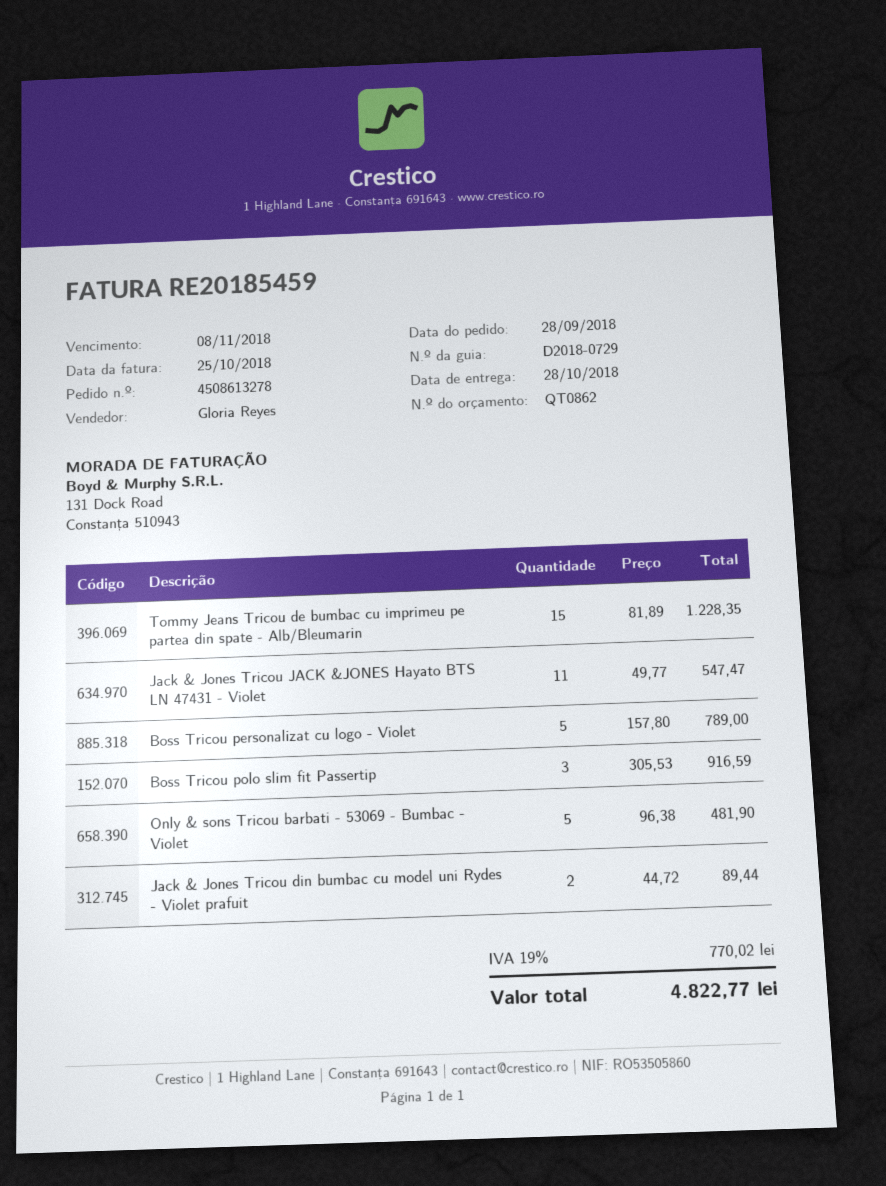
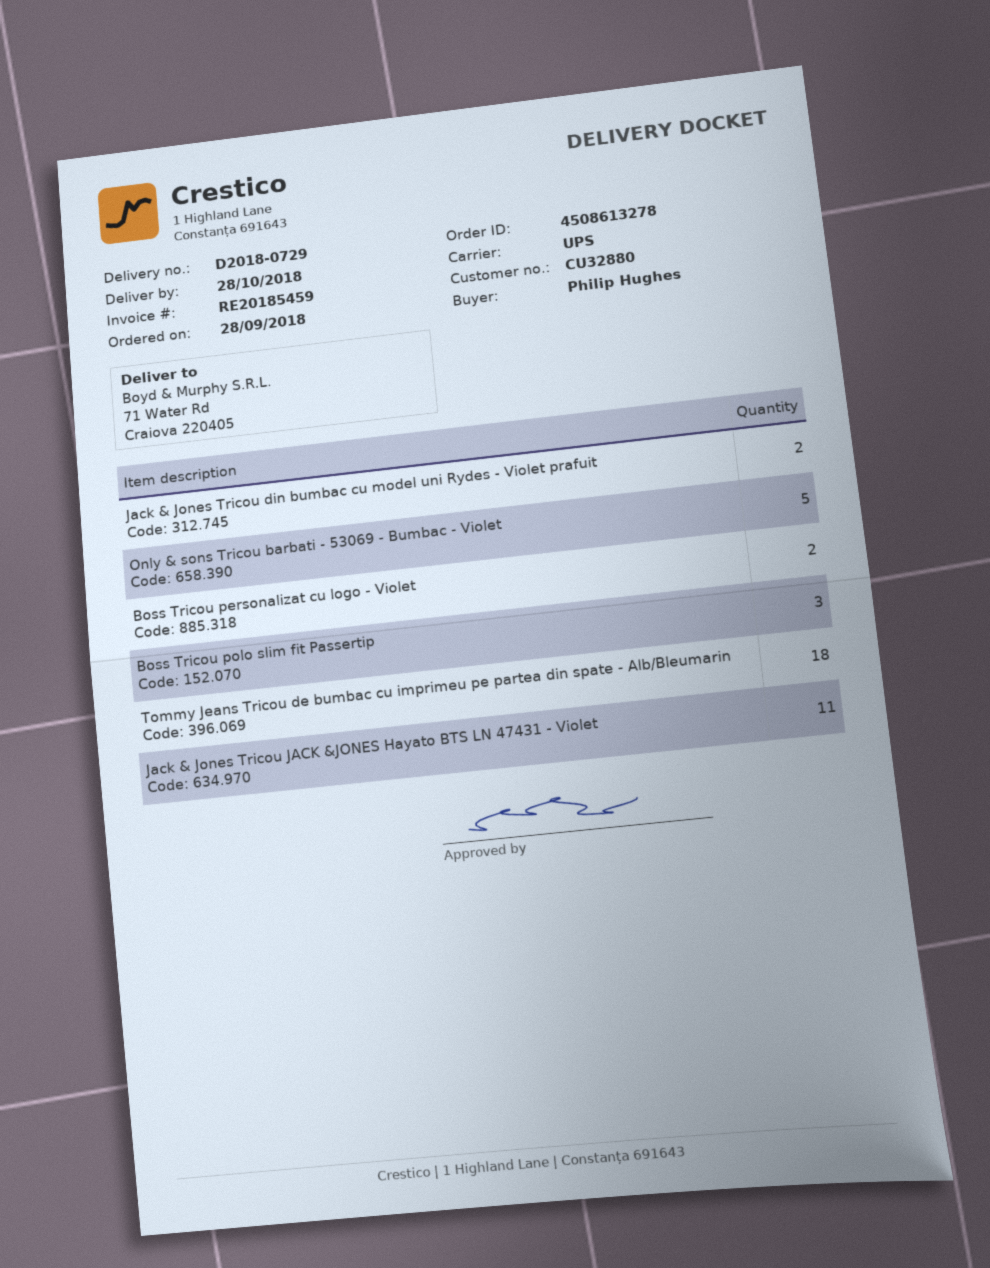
Tommy Jeans Tricou de bumbac cu imprimeu pe partea din spate - Alb/Bleumarin: 15 -> 18
Boss Tricou personalizat cu logo - Violet: 5 -> 2

